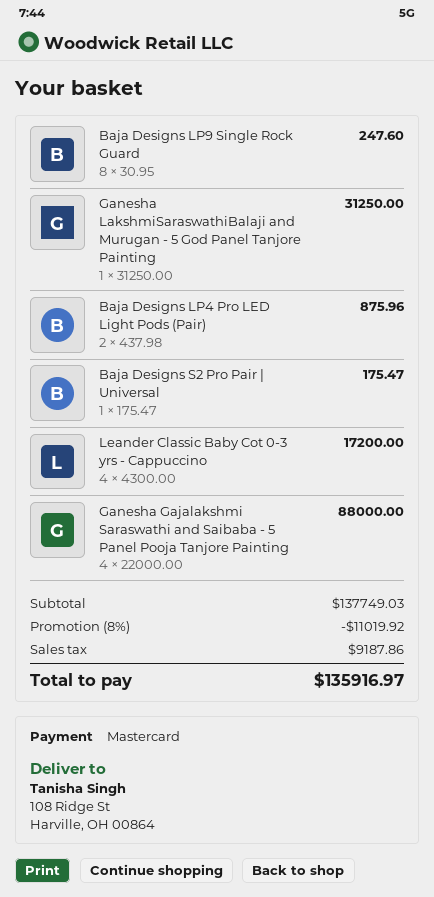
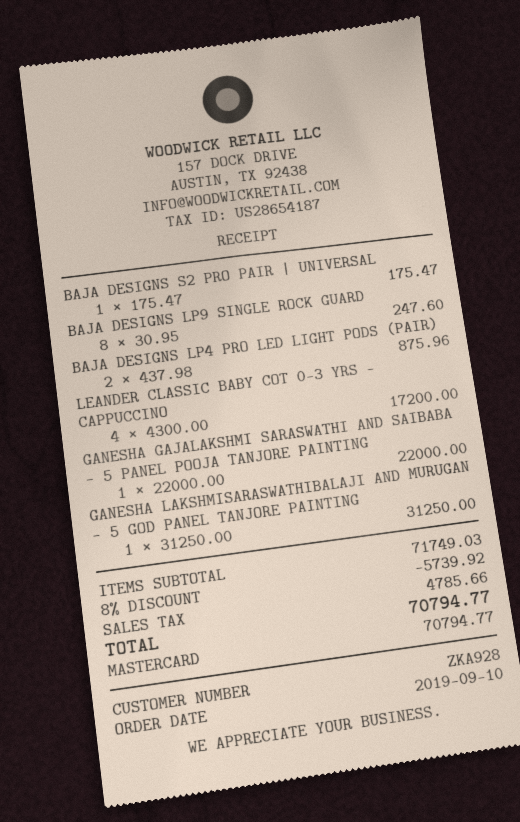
Ganesha Gajalakshmi Saraswathi and Saibaba - 5 Panel Pooja Tanjore Painting: 4 x 22000.00 = 88000.00 -> 1 x 22000.00 = 22000.00
subtotal: 137749.03 -> 71749.03
discount: 8% = 11019.92 -> 8% = 5739.92
tax: 9187.86 -> 4785.66
total: 135916.97 -> 70794.77

